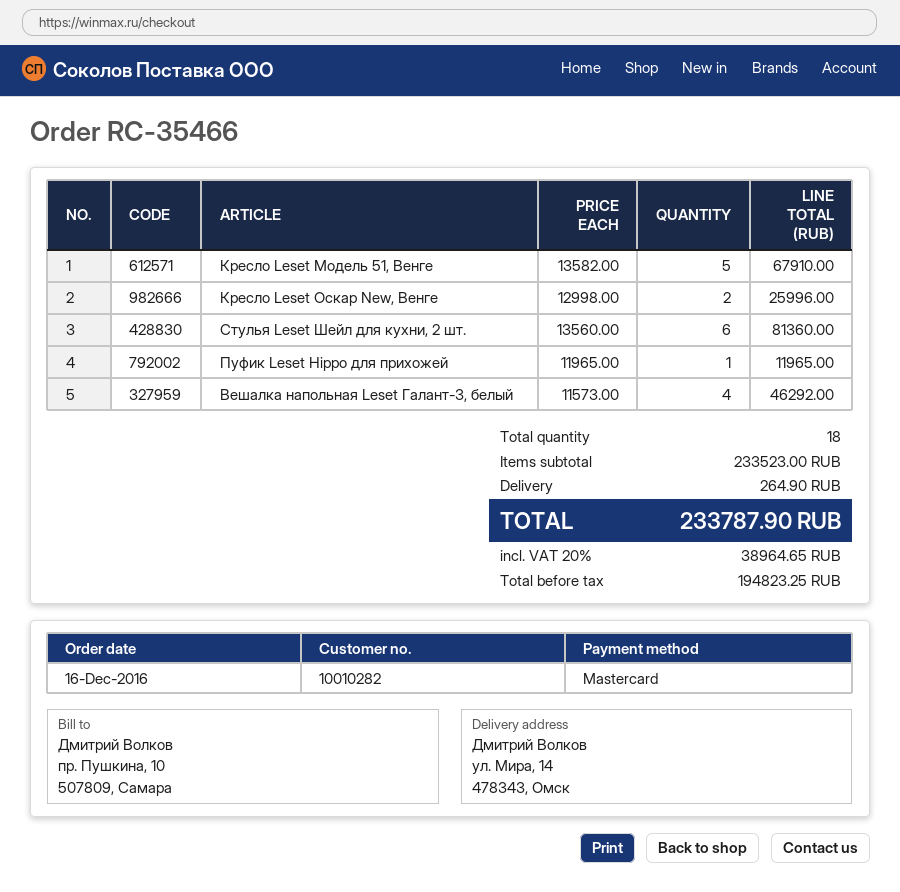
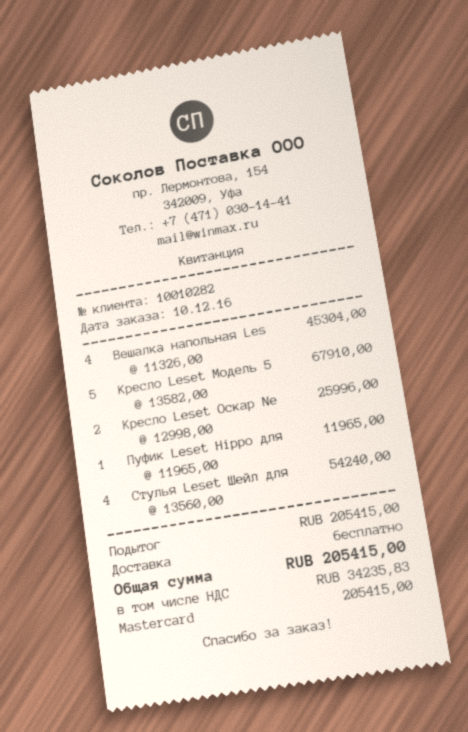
order date: 2016-12-16 -> 2016-12-10
Стулья Leset Шейл для кухни, 2 шт.: 6 x 13560.00 = 81360.00 -> 4 x 13560.00 = 54240.00
Вешалка напольная Leset Галант-3, белый: 4 x 11573.00 = 46292.00 -> 4 x 11326.00 = 45304.00
subtotal: 233523.00 -> 205415.00
shipping: 264.90 -> 0.00
tax: 38964.65 -> 34235.83
total: 233787.90 -> 205415.00

